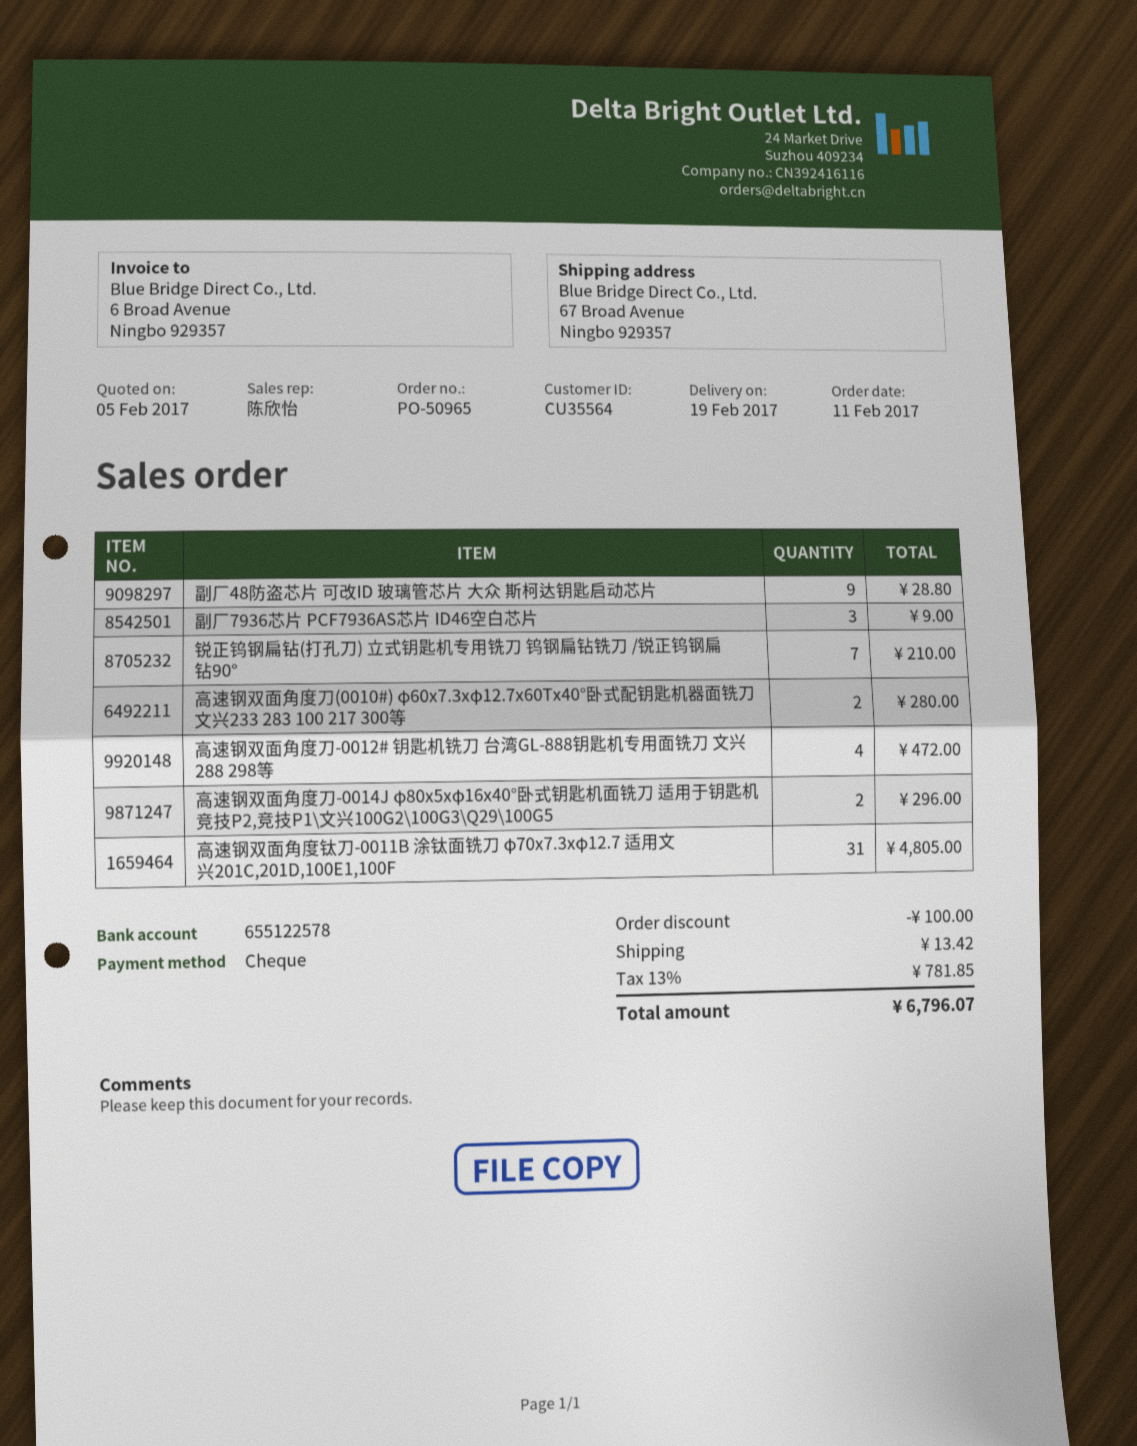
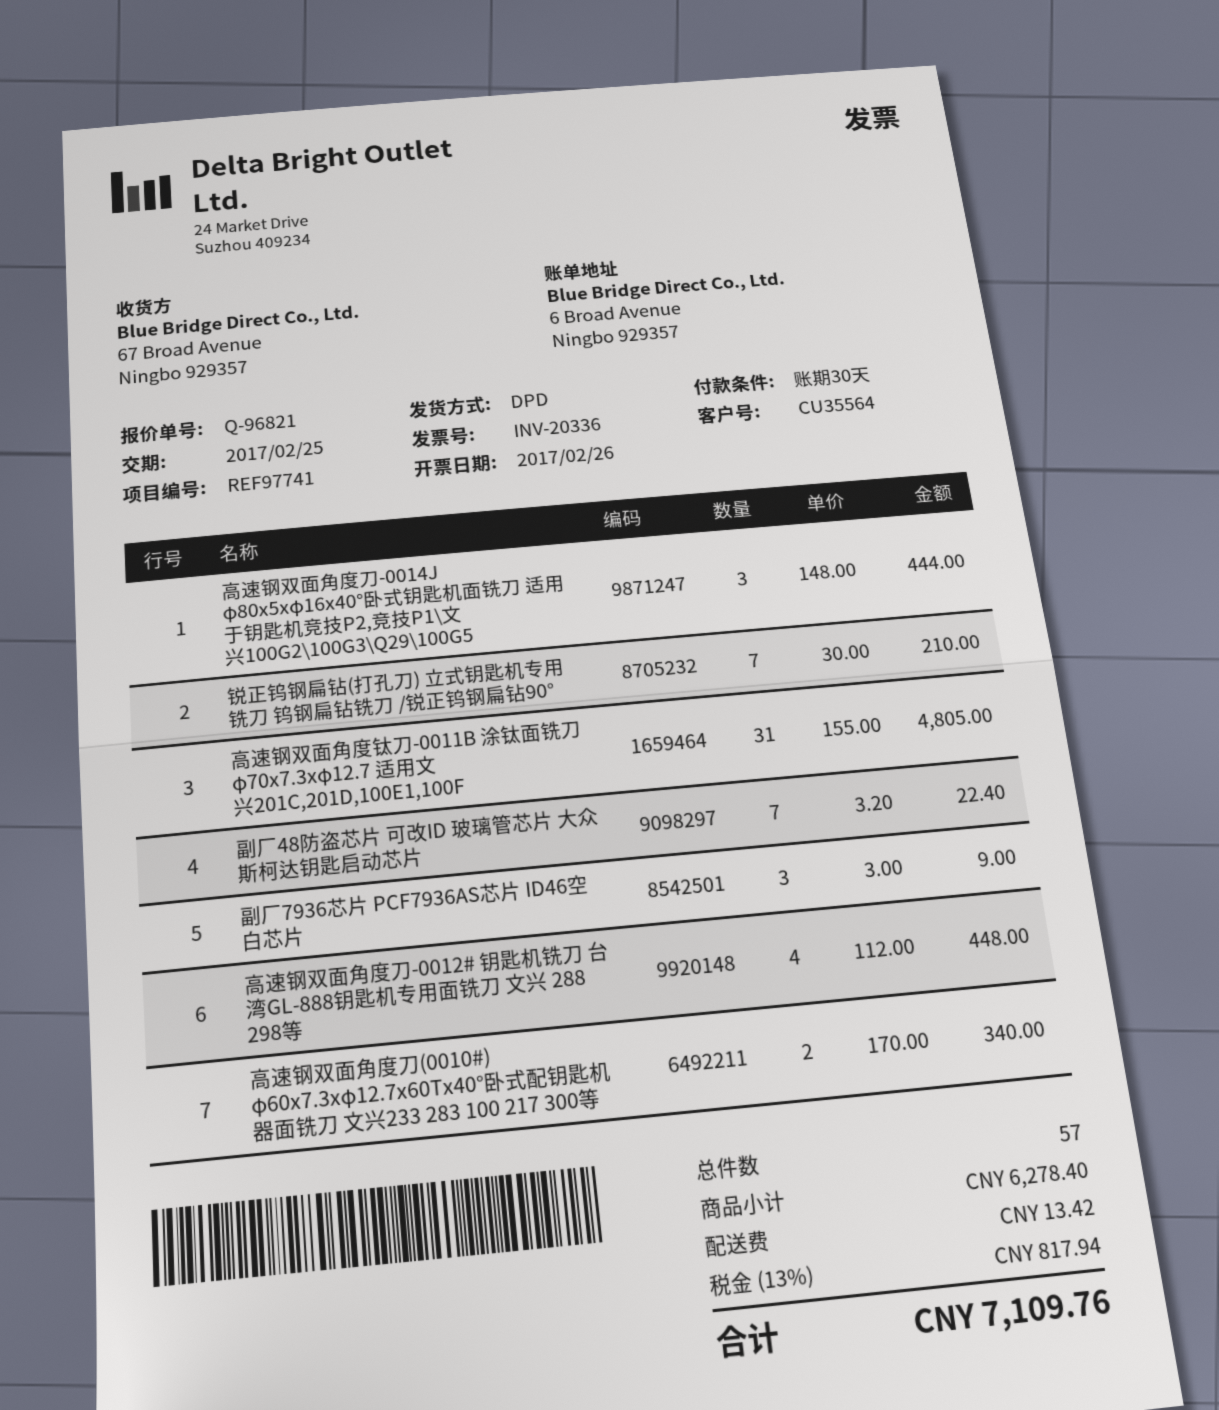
delivery date: 2017-02-19 -> 2017-02-25
副厂48防盗芯片 可改ID 玻璃管芯片 大众 斯柯达钥匙启动芯片: 9 for 28.80 -> 7 for 22.40
高速钢双面角度刀(0010#) φ60x7.3xφ12.7x60Tx40°卧式配钥匙机器面铣刀 文兴233 283 100 217 300等: 2 for 280.00 -> 2 for 340.00
高速钢双面角度刀-0012# 钥匙机铣刀 台湾GL-888钥匙机专用面铣刀 文兴 288 298等: 4 for 472.00 -> 4 for 448.00
高速钢双面角度刀-0014J φ80x5xφ16x40°卧式钥匙机面铣刀 适用于钥匙机竞技P2,竞技P1\文兴100G2\100G3\Q29\100G5: 2 for 296.00 -> 3 for 444.00
discount: 100.00 -> none
tax: 13% = 781.85 -> 13% = 817.94
total: 6796.07 -> 7109.76

